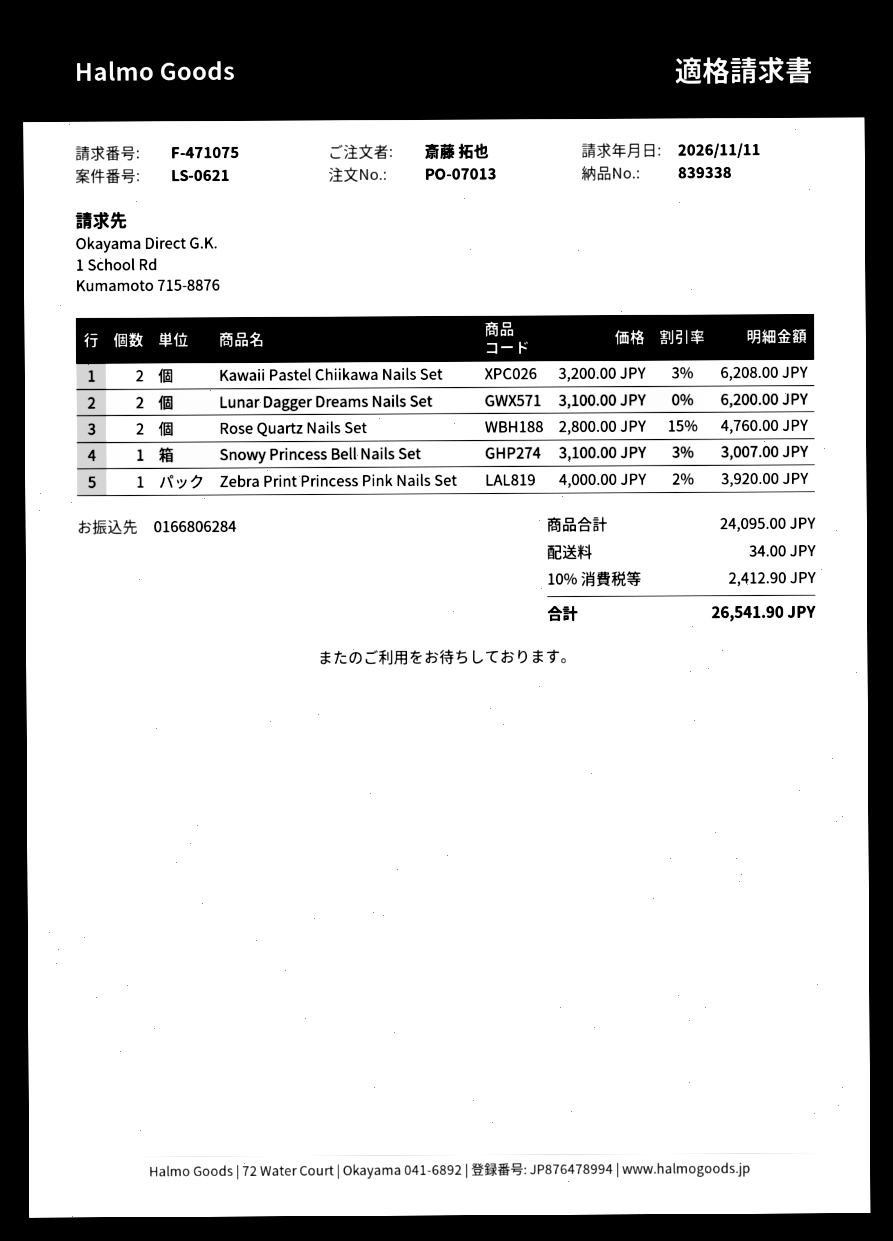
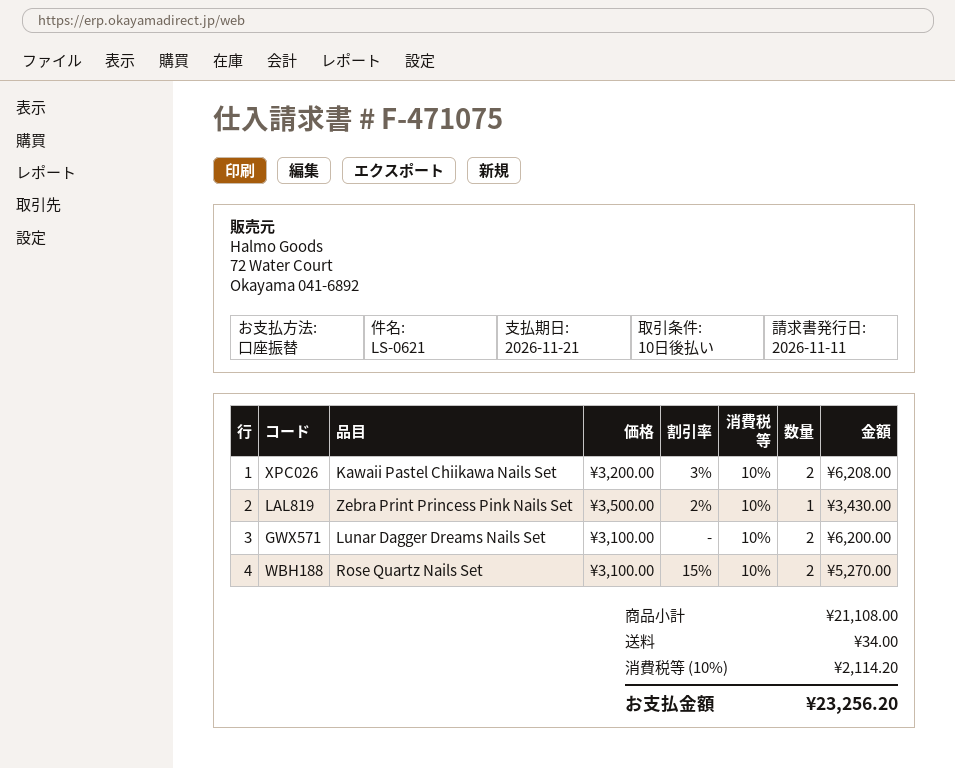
Rose Quartz Nails Set: 2 x 2800.00 - 15% = 4760.00 -> 2 x 3100.00 - 15% = 5270.00
Snowy Princess Bell Nails Set: 1 x 3100.00 - 3% = 3007.00 -> none
Zebra Print Princess Pink Nails Set: 1 x 4000.00 - 2% = 3920.00 -> 1 x 3500.00 - 2% = 3430.00
subtotal: 24095.00 -> 21108.00
tax: 10% = 2412.90 -> 10% = 2114.20
total: 26541.90 -> 23256.20

